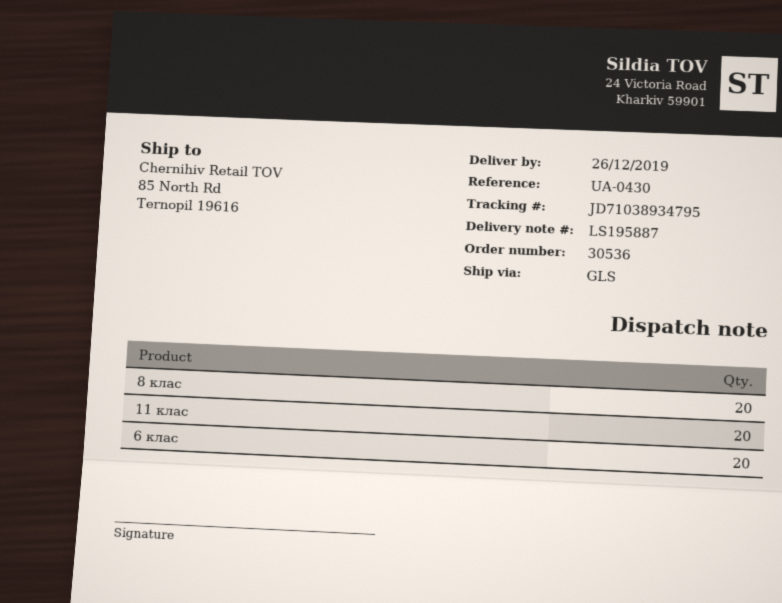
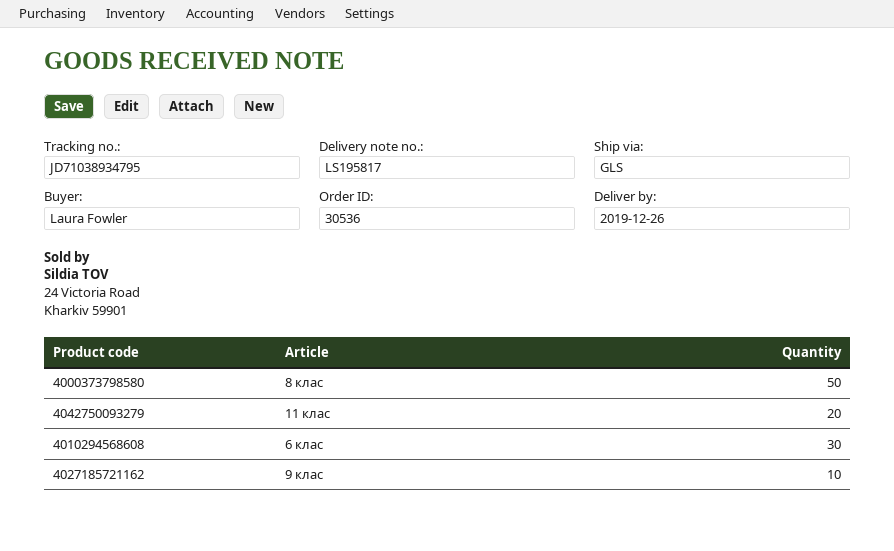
delivery note number: LS195887 -> LS195817
8 клас: 20 -> 50
6 клас: 20 -> 30
9 клас: none -> 10

